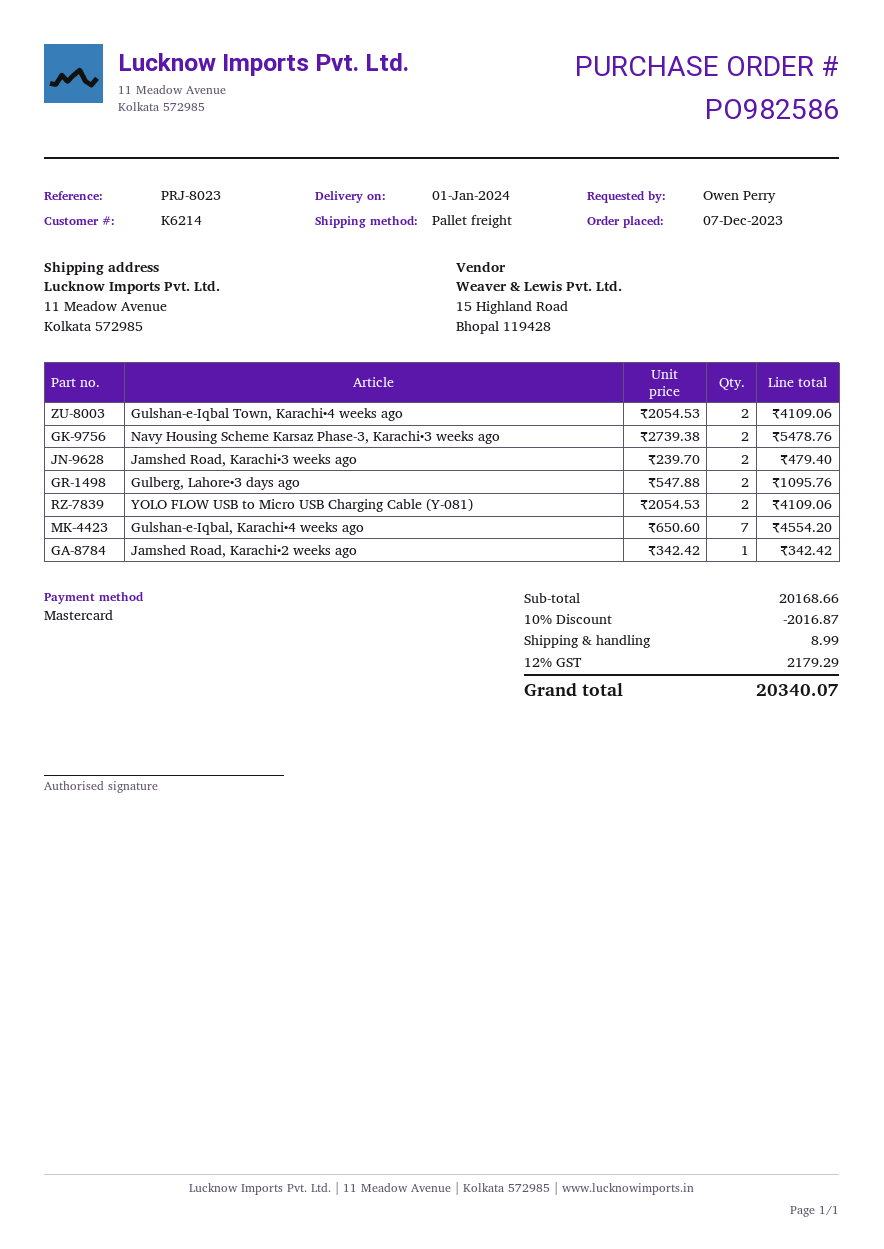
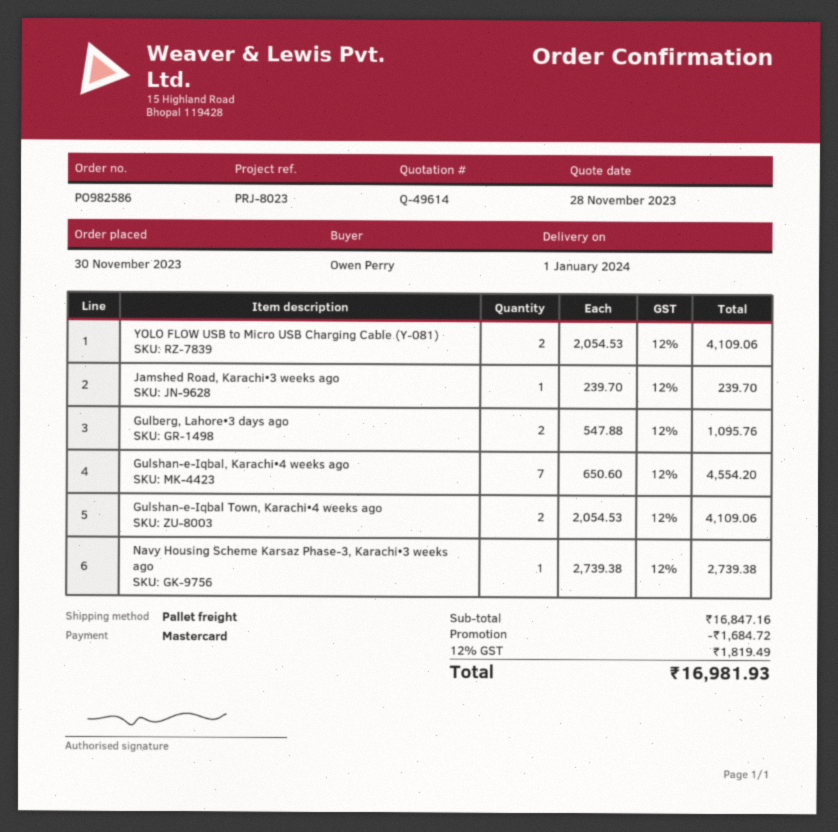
order date: 2023-12-07 -> 2023-11-30
Navy Housing Scheme Karsaz Phase-3, Karachi•3 weeks ago: 2 x 2739.38 = 5478.76 -> 1 x 2739.38 = 2739.38
Jamshed Road, Karachi•3 weeks ago: 2 x 239.70 = 479.40 -> 1 x 239.70 = 239.70
Jamshed Road, Karachi•2 weeks ago: 1 x 342.42 = 342.42 -> none
subtotal: 20168.66 -> 16847.16
discount: 2016.87 -> 1684.72
shipping: 8.99 -> none
tax: 12% = 2179.29 -> 12% = 1819.49
total: 20340.07 -> 16981.93

